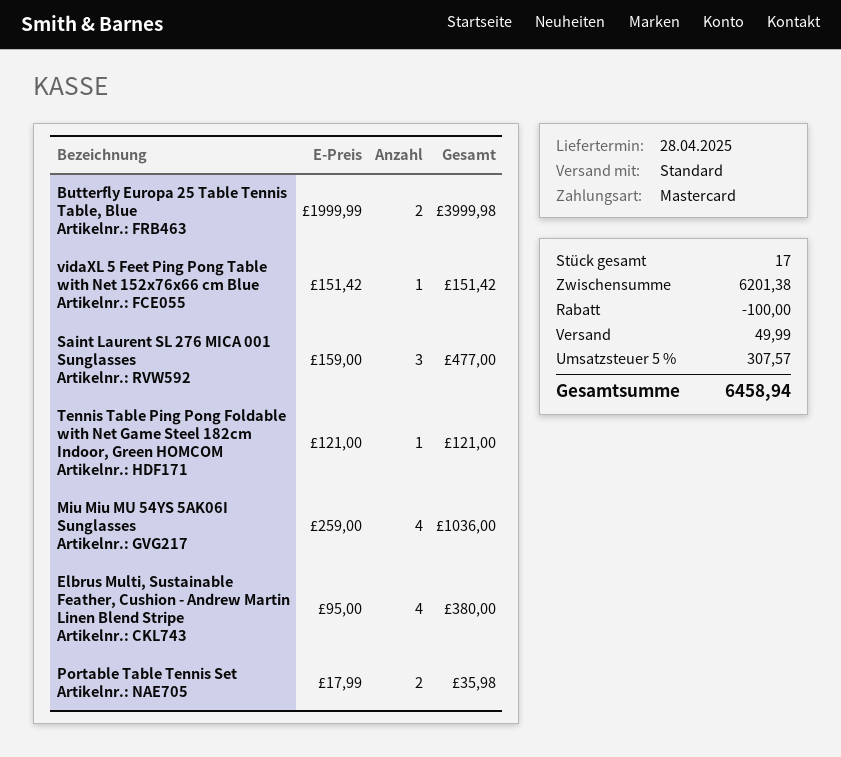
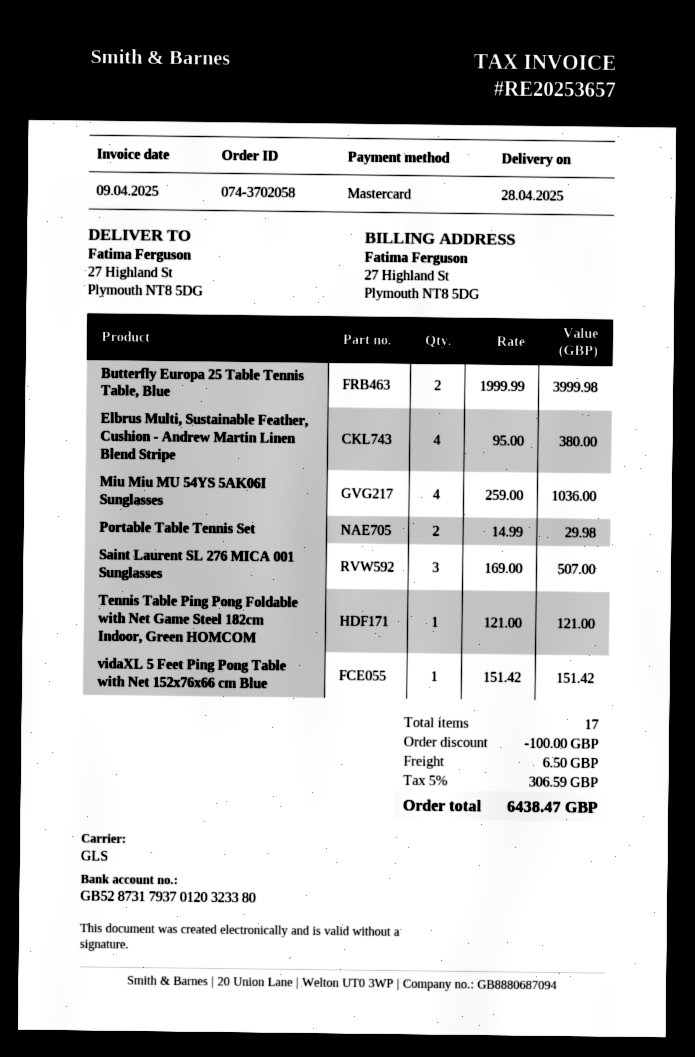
shipping method: standard -> GLS
Saint Laurent SL 276 MICA 001 Sunglasses: 3 x 159.00 = 477.00 -> 3 x 169.00 = 507.00
Portable Table Tennis Set: 2 x 17.99 = 35.98 -> 2 x 14.99 = 29.98
shipping: 49.99 -> 6.50
tax: 5% = 307.57 -> 5% = 306.59
total: 6458.94 -> 6438.47

